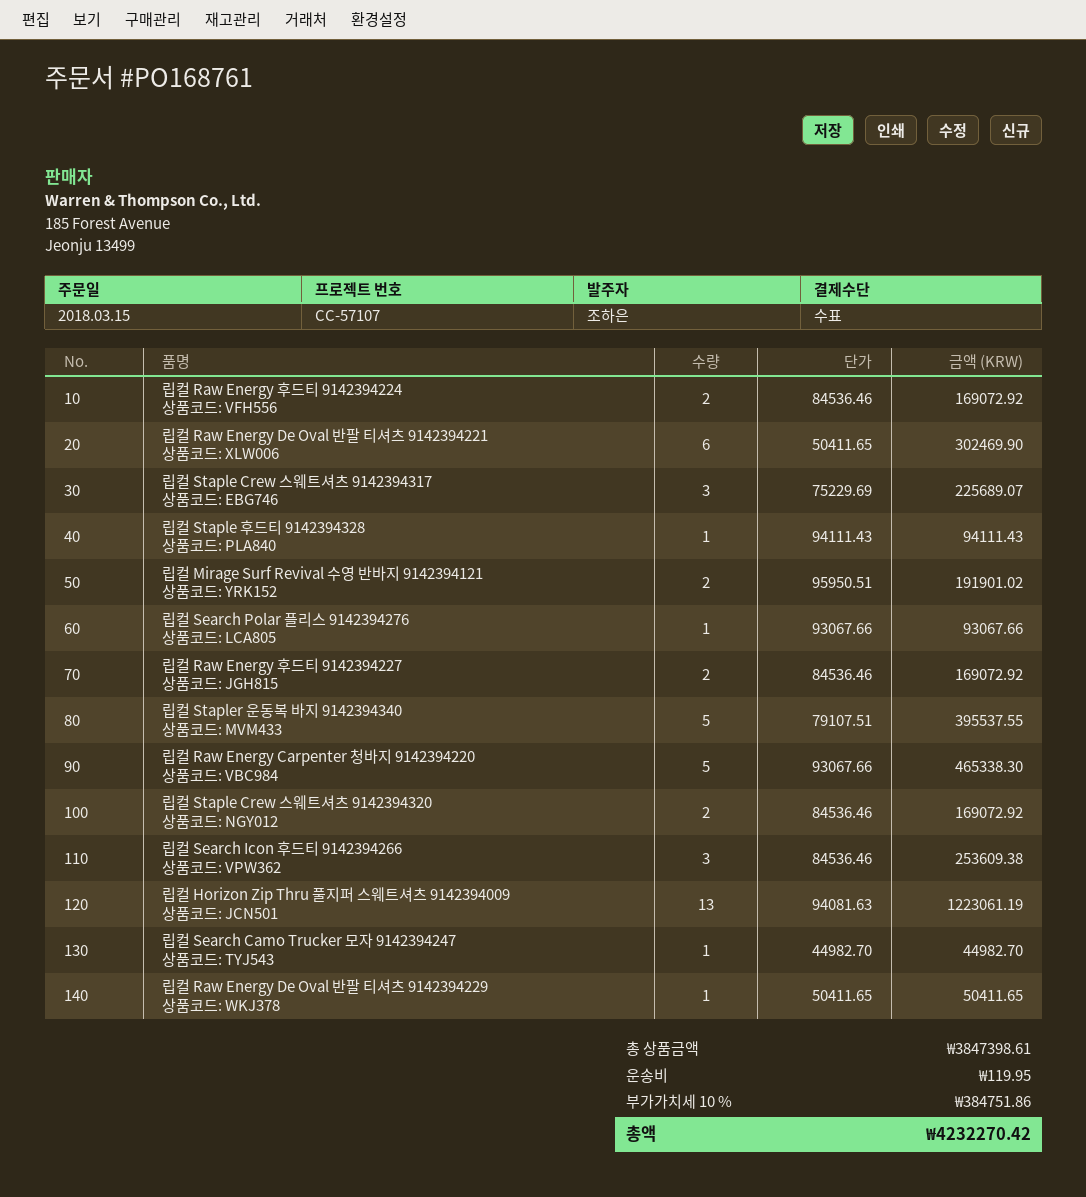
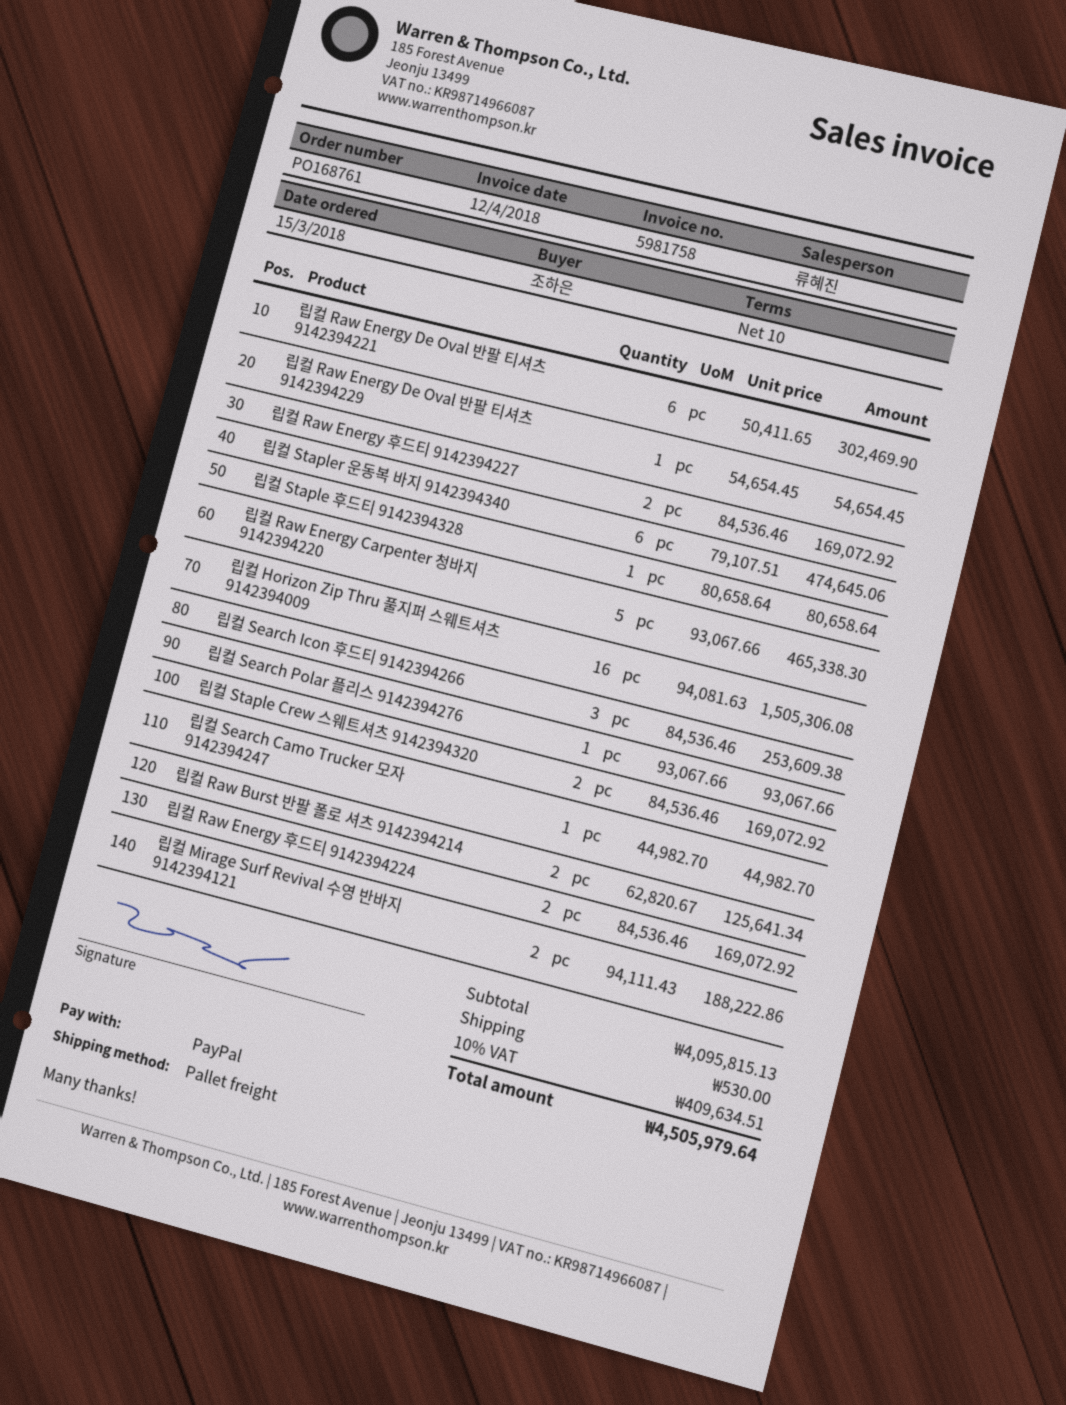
payment method: cheque -> PayPal
립컬 Staple Crew 스웨트셔츠 9142394317: 3 x 75229.69 = 225689.07 -> none
립컬 Staple 후드티 9142394328: 1 x 94111.43 = 94111.43 -> 1 x 80658.64 = 80658.64
립컬 Mirage Surf Revival 수영 반바지 9142394121: 2 x 95950.51 = 191901.02 -> 2 x 94111.43 = 188222.86
립컬 Stapler 운동복 바지 9142394340: 5 x 79107.51 = 395537.55 -> 6 x 79107.51 = 474645.06
립컬 Horizon Zip Thru 풀지퍼 스웨트셔츠 9142394009: 13 x 94081.63 = 1223061.19 -> 16 x 94081.63 = 1505306.08
립컬 Raw Energy De Oval 반팔 티셔츠 9142394229: 1 x 50411.65 = 50411.65 -> 1 x 54654.45 = 54654.45
립컬 Raw Burst 반팔 폴로 셔츠 9142394214: none -> 2 x 62820.67 = 125641.34
subtotal: 3847398.61 -> 4095815.13
shipping: 119.95 -> 530.00
tax: 10% = 384751.86 -> 10% = 409634.51
total: 4232270.42 -> 4505979.64

